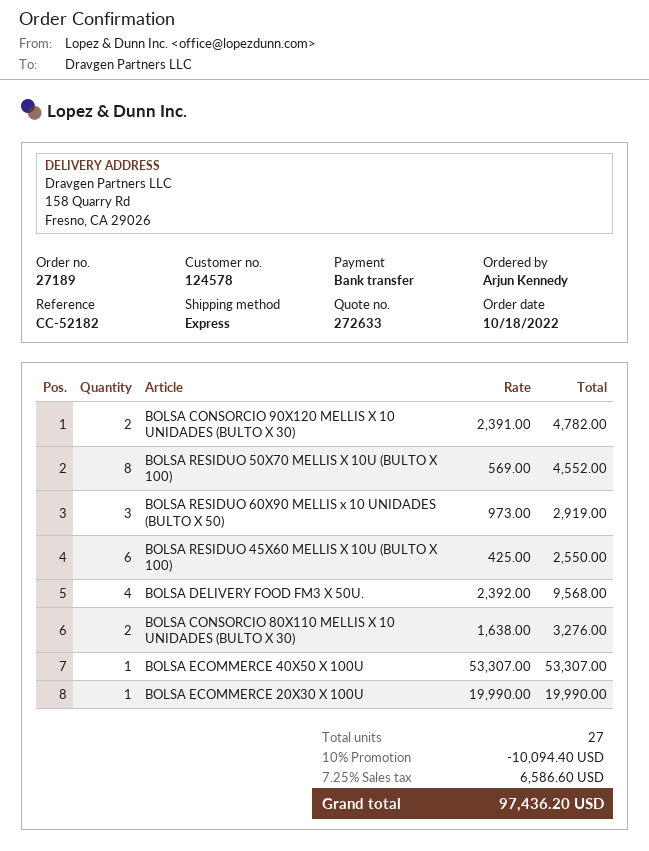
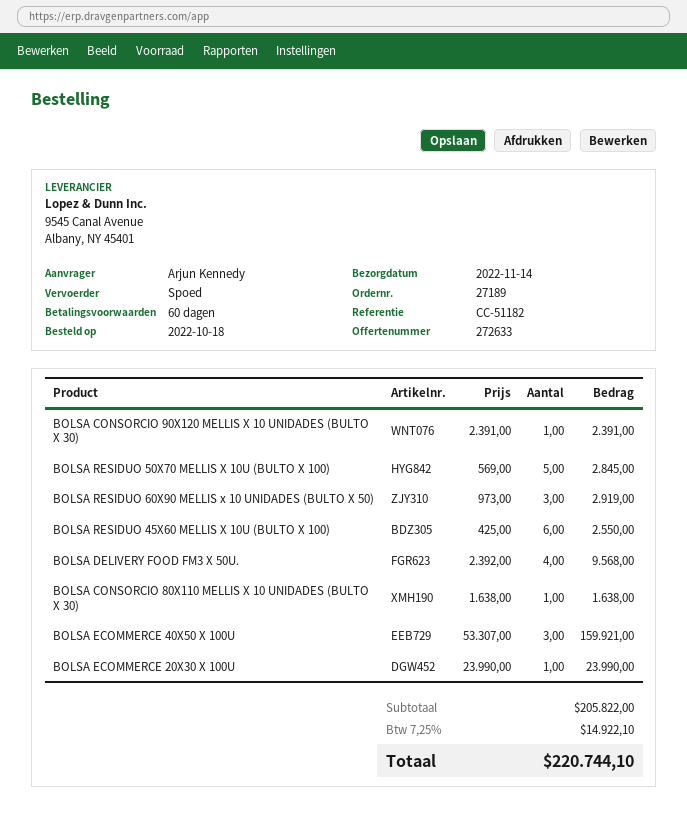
reference: CC-52182 -> CC-51182
BOLSA CONSORCIO 90X120 MELLIS X 10 UNIDADES (BULTO X 30): 2 x 2391.00 = 4782.00 -> 1 x 2391.00 = 2391.00
BOLSA RESIDUO 50X70 MELLIS X 10U (BULTO X 100): 8 x 569.00 = 4552.00 -> 5 x 569.00 = 2845.00
BOLSA CONSORCIO 80X110 MELLIS X 10 UNIDADES (BULTO X 30): 2 x 1638.00 = 3276.00 -> 1 x 1638.00 = 1638.00
BOLSA ECOMMERCE 40X50 X 100U: 1 x 53307.00 = 53307.00 -> 3 x 53307.00 = 159921.00
BOLSA ECOMMERCE 20X30 X 100U: 1 x 19990.00 = 19990.00 -> 1 x 23990.00 = 23990.00
discount: 10% = 10094.40 -> none
tax: 7.25% = 6586.60 -> 7.25% = 14922.10
total: 97436.20 -> 220744.10

